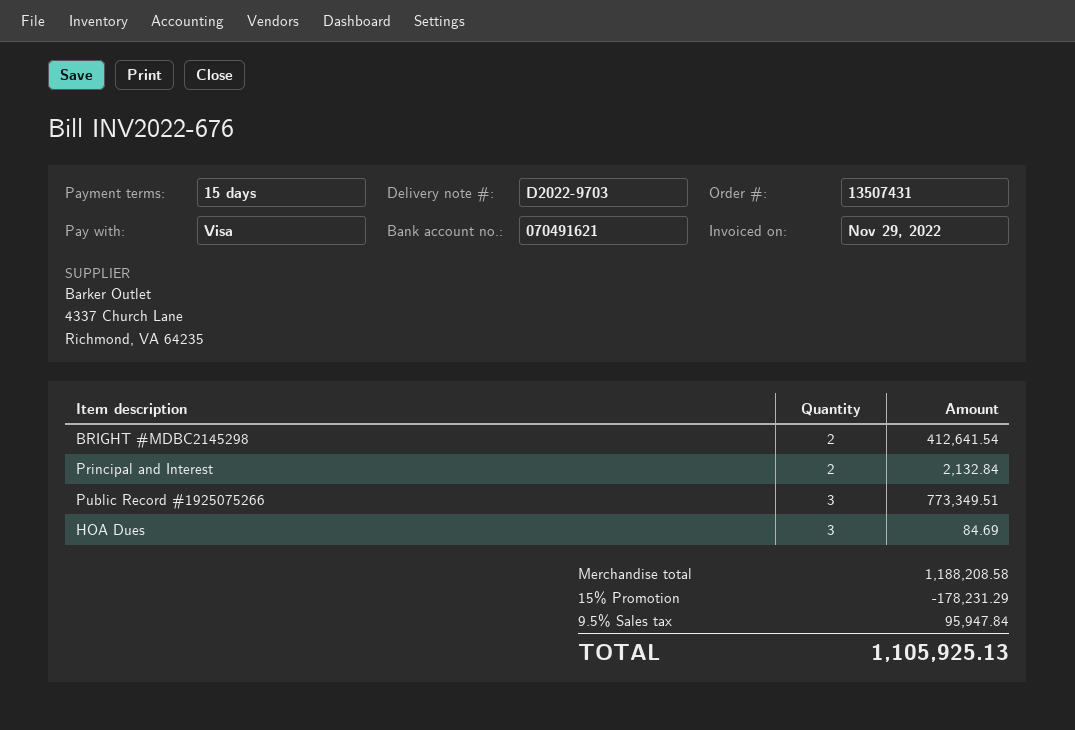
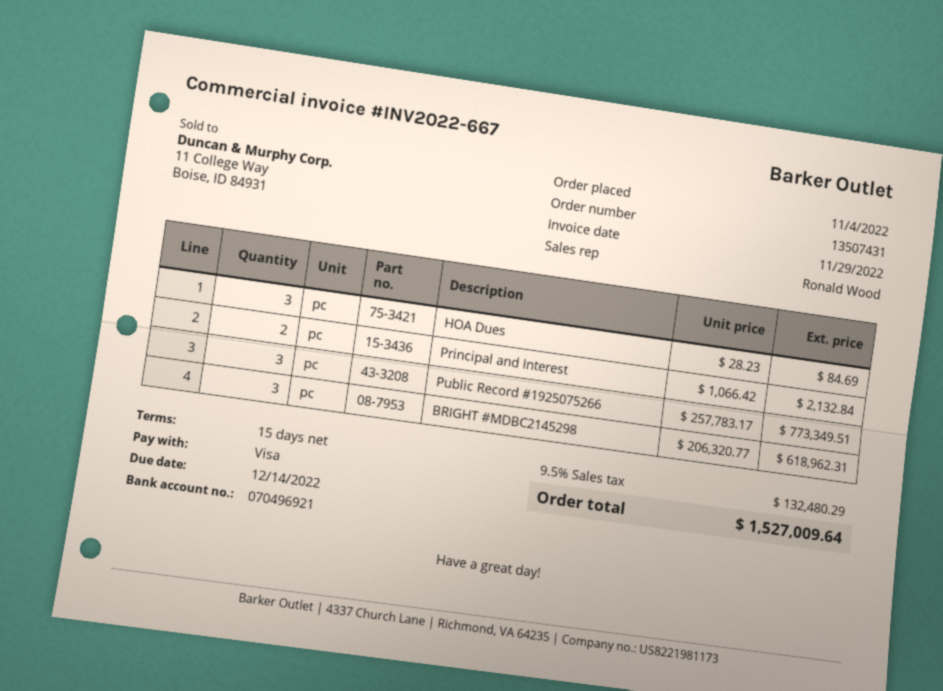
invoice number: INV2022-676 -> INV2022-667
bank account: 070491621 -> 070496921
BRIGHT #MDBC2145298: 2 for 412641.54 -> 3 for 618962.31
discount: 15% = 178231.29 -> none
tax: 9.5% = 95947.84 -> 9.5% = 132480.29
total: 1105925.13 -> 1527009.64

